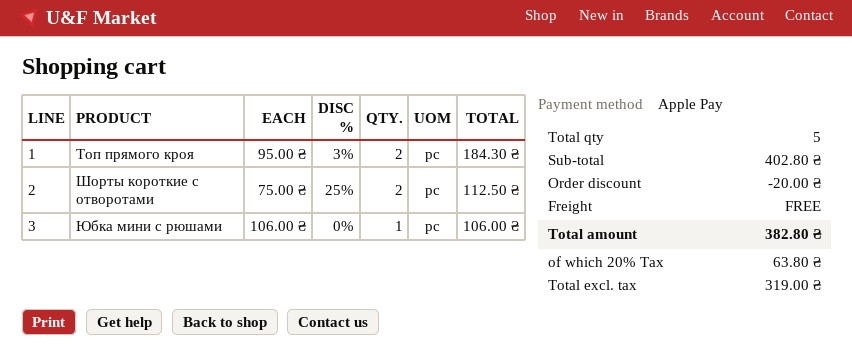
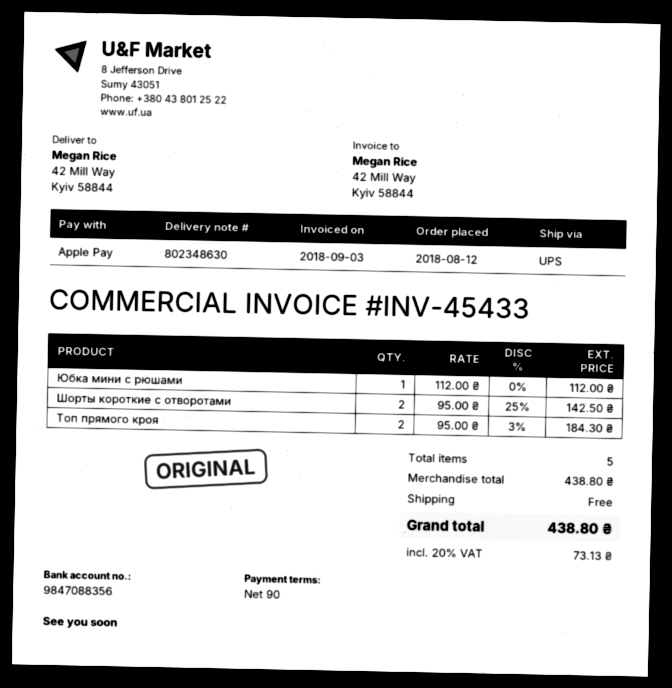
Шорты короткие с отворотами: 2 x 75.00 - 25% = 112.50 -> 2 x 95.00 - 25% = 142.50
Юбка мини с рюшами: 1 x 106.00 = 106.00 -> 1 x 112.00 = 112.00
subtotal: 402.80 -> 438.80
discount: 20.00 -> none
tax: 20% = 63.80 -> 20% = 73.13
total: 382.80 -> 438.80

